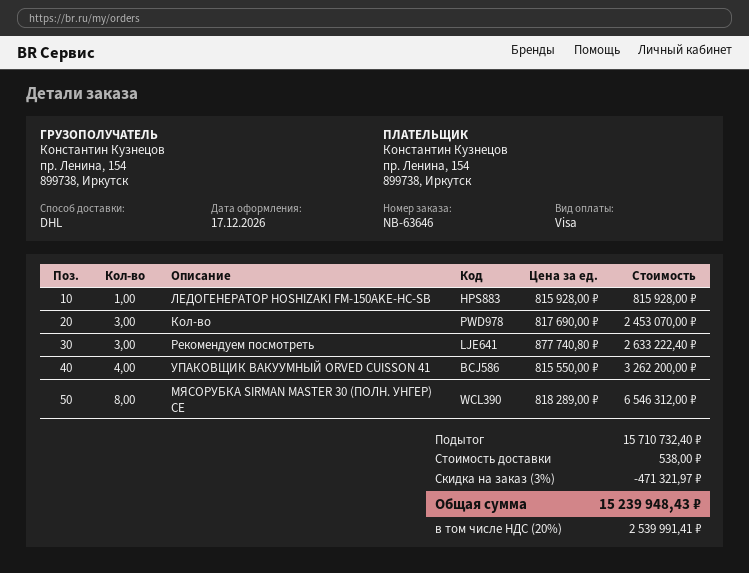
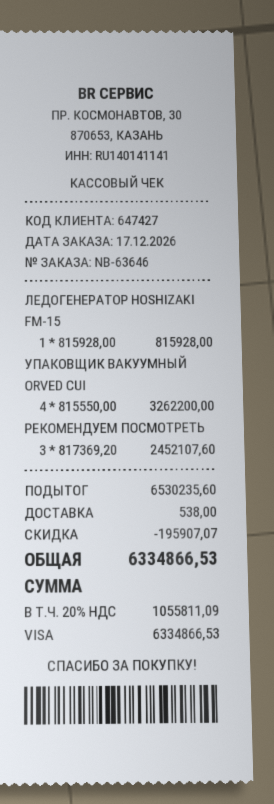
Кол-во: 3 x 817690.00 = 2453070.00 -> none
Рекомендуем посмотреть: 3 x 877740.80 = 2633222.40 -> 3 x 817369.20 = 2452107.60
МЯСОРУБКА SIRMAN MASTER 30 (ПОЛН. УНГЕР) CE: 8 x 818289.00 = 6546312.00 -> none
subtotal: 15710732.40 -> 6530235.60
discount: 471321.97 -> 195907.07
tax: 20% = 2539991.41 -> 20% = 1055811.09
total: 15239948.43 -> 6334866.53

